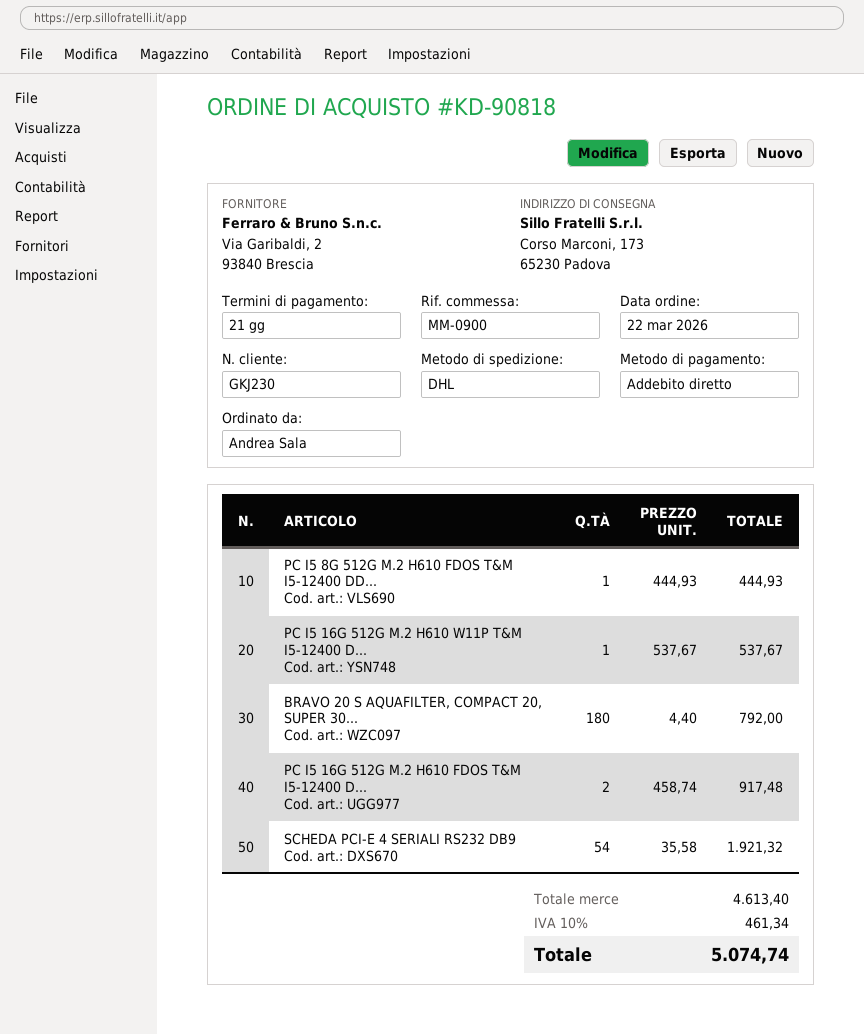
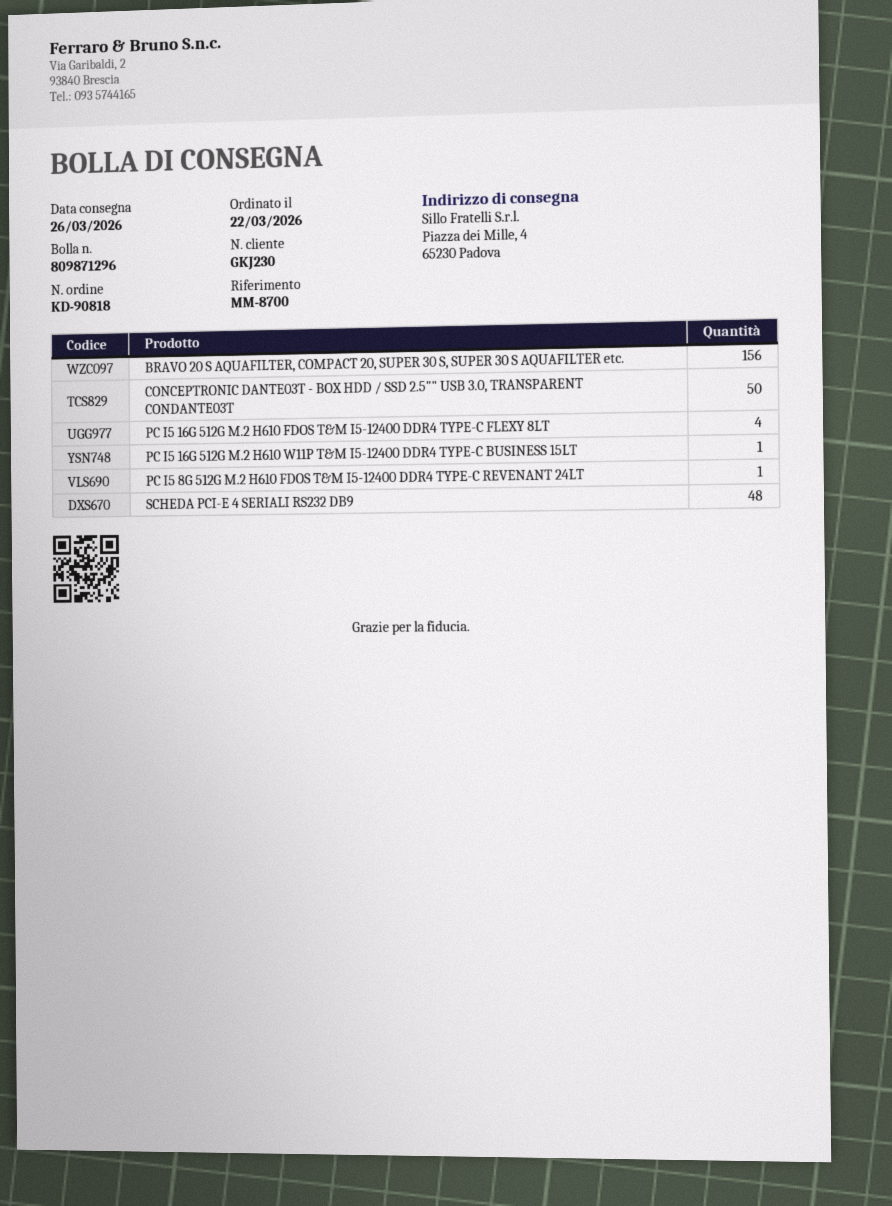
reference: MM-0900 -> MM-8700
ship to: Corso Marconi, 173, 65230 Padova -> Piazza dei Mille, 4, 65230 Padova
BRAVO 20 S AQUAFILTER, COMPACT 20, SUPER 30...: 180 -> 156
PC I5 16G 512G M.2 H610 FDOS T&M I5-12400 D...: 2 -> 4
SCHEDA PCI-E 4 SERIALI RS232 DB9: 54 -> 48
CONCEPTRONIC DANTE03T - BOX HDD / SSD 2.5"" USB 3.0, TRANSPARENT CONDANTE03T: none -> 50

